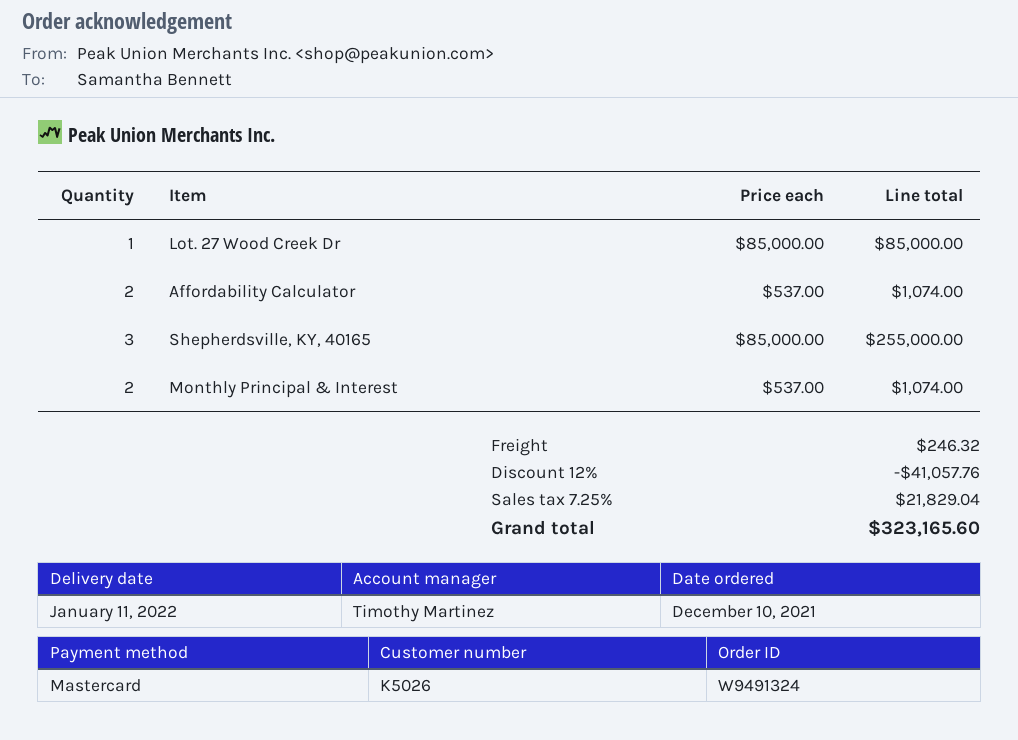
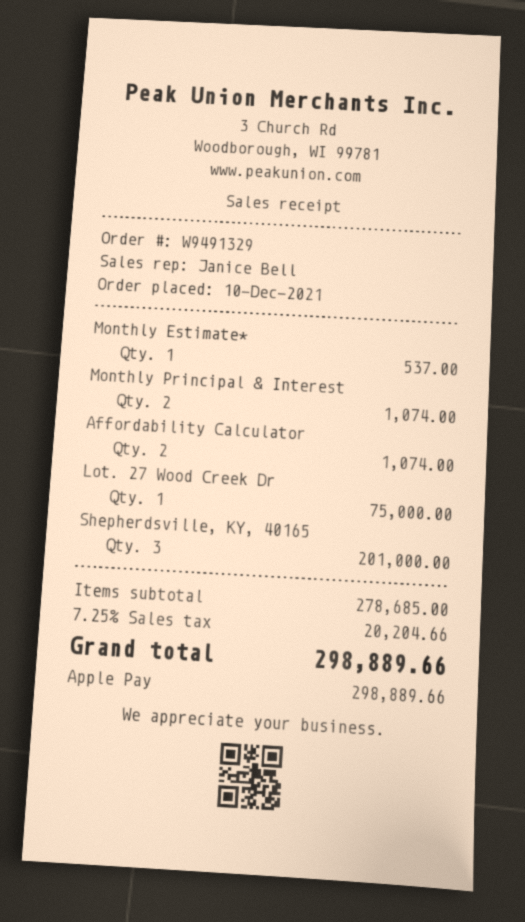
order number: W9491324 -> W9491329
sales rep: Timothy Martinez -> Janice Bell
payment method: Mastercard -> Apple Pay
Lot. 27 Wood Creek Dr: 1 for 85000.00 -> 1 for 75000.00
Shepherdsville, KY, 40165: 3 for 255000.00 -> 3 for 201000.00
Monthly Estimate*: none -> 1 for 537.00
discount: 12% = 41057.76 -> none
shipping: 246.32 -> none
tax: 7.25% = 21829.04 -> 7.25% = 20204.66
total: 323165.60 -> 298889.66

